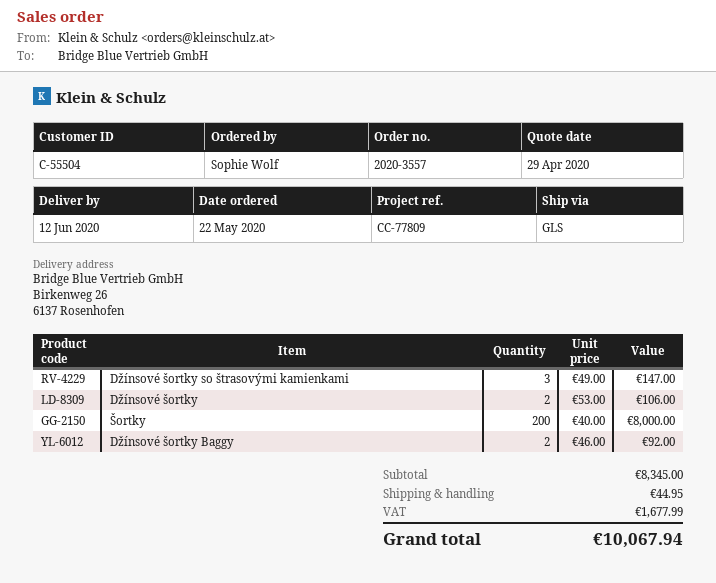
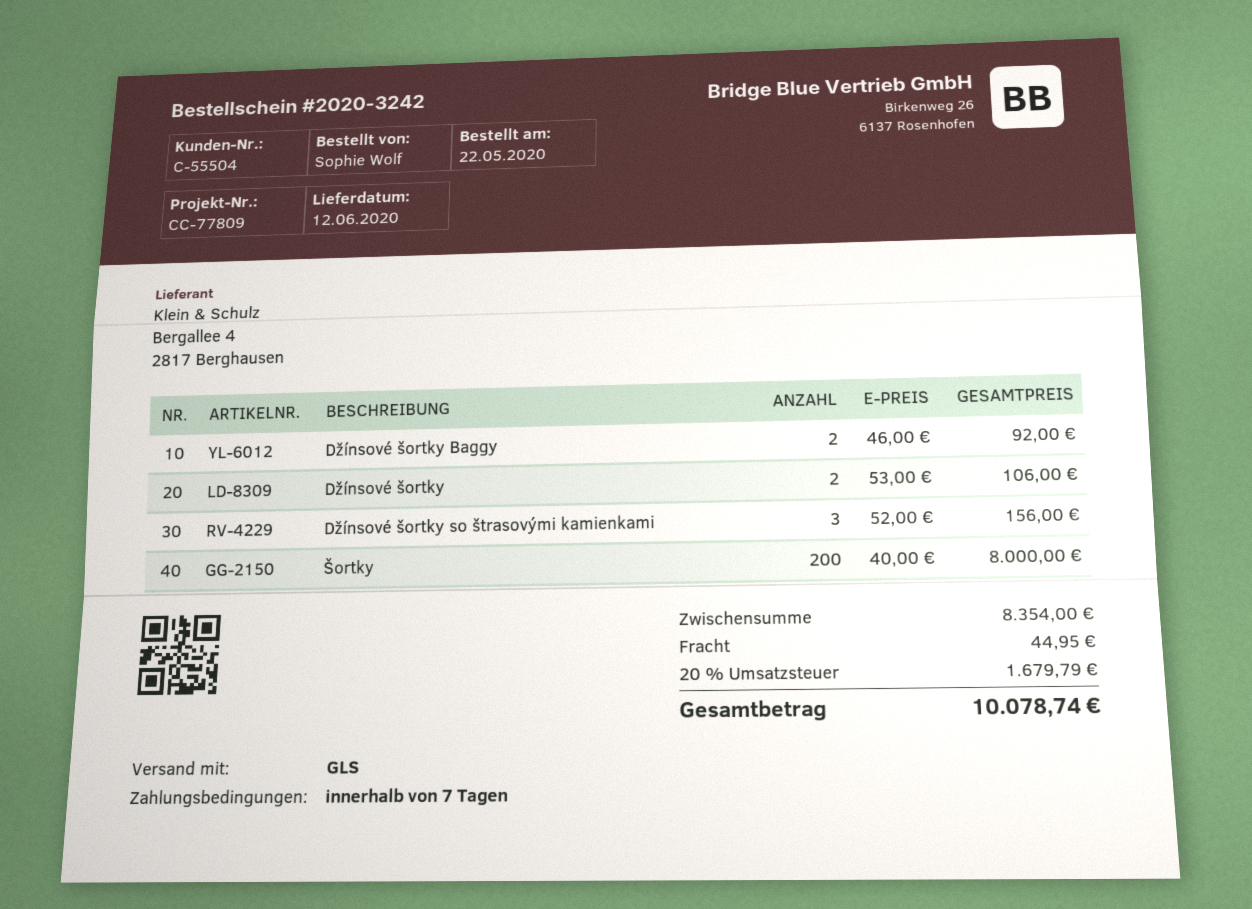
order number: 2020-3557 -> 2020-3242
Džínsové šortky so štrasovými kamienkami: 3 x 49.00 = 147.00 -> 3 x 52.00 = 156.00
subtotal: 8345.00 -> 8354.00
tax: 1677.99 -> 1679.79
total: 10067.94 -> 10078.74

